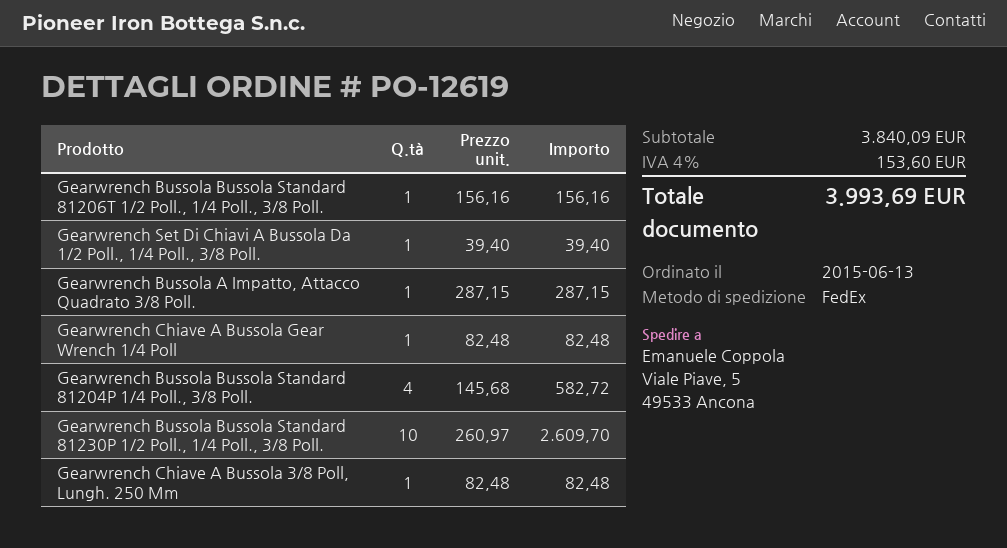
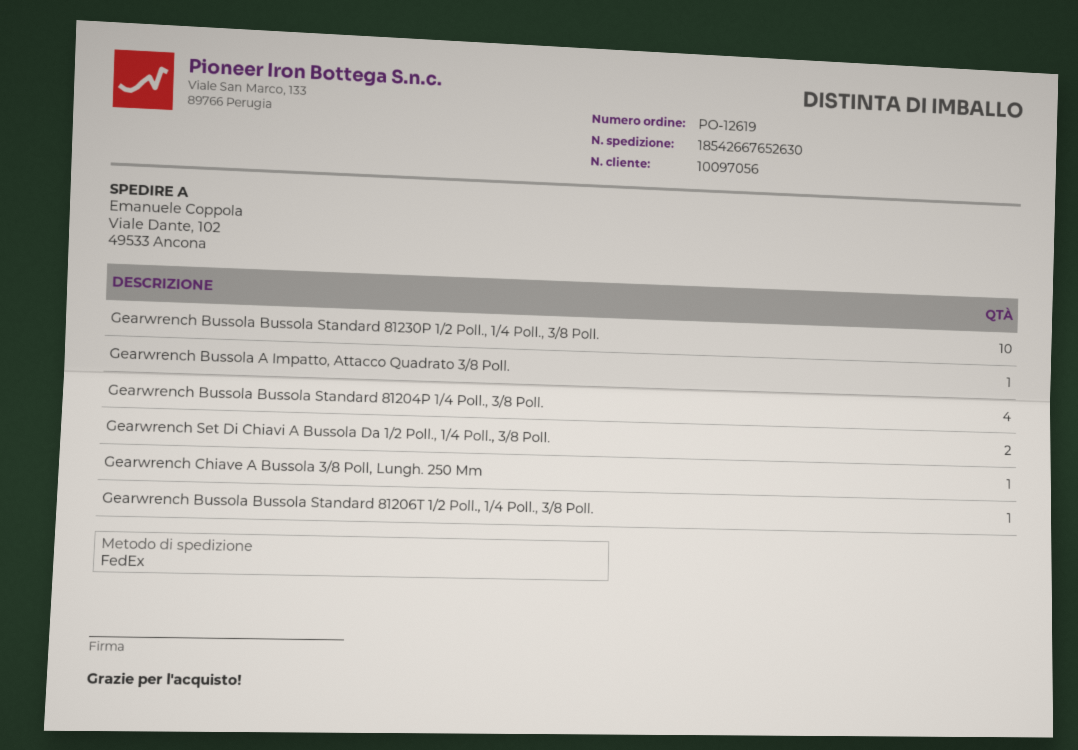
ship to: Viale Piave, 5, 49533 Ancona -> Viale Dante, 102, 49533 Ancona
Gearwrench Set Di Chiavi A Bussola Da 1/2 Poll., 1/4 Poll., 3/8 Poll.: 1 -> 2
Gearwrench Chiave A Bussola Gear Wrench 1/4 Poll: 1 -> none

